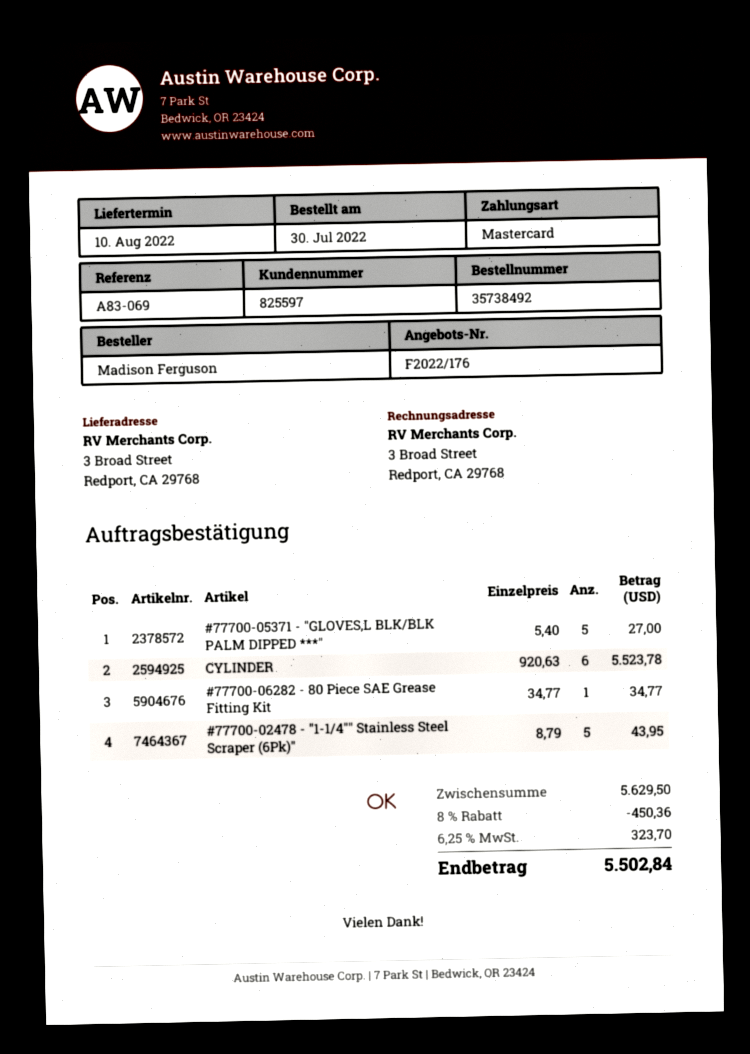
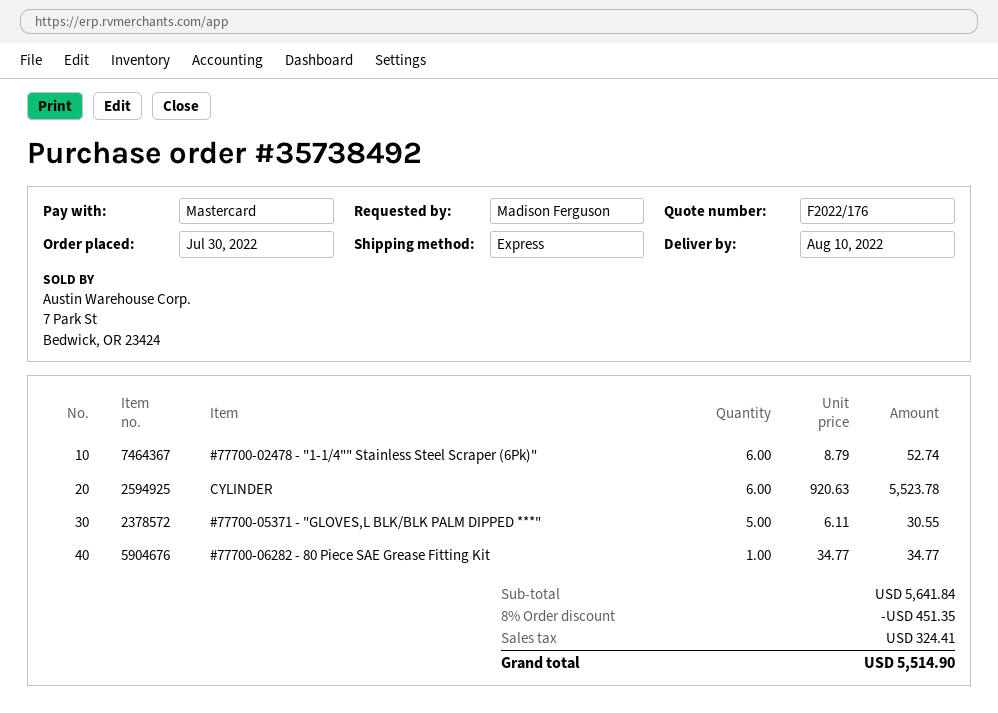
#77700-05371 - "GLOVES,L BLK/BLK PALM DIPPED ***": 5 x 5.40 = 27.00 -> 5 x 6.11 = 30.55
#77700-02478 - "1-1/4"" Stainless Steel Scraper (6Pk)": 5 x 8.79 = 43.95 -> 6 x 8.79 = 52.74
subtotal: 5629.50 -> 5641.84
discount: 8% = 450.36 -> 8% = 451.35
tax: 323.70 -> 324.41
total: 5502.84 -> 5514.90

